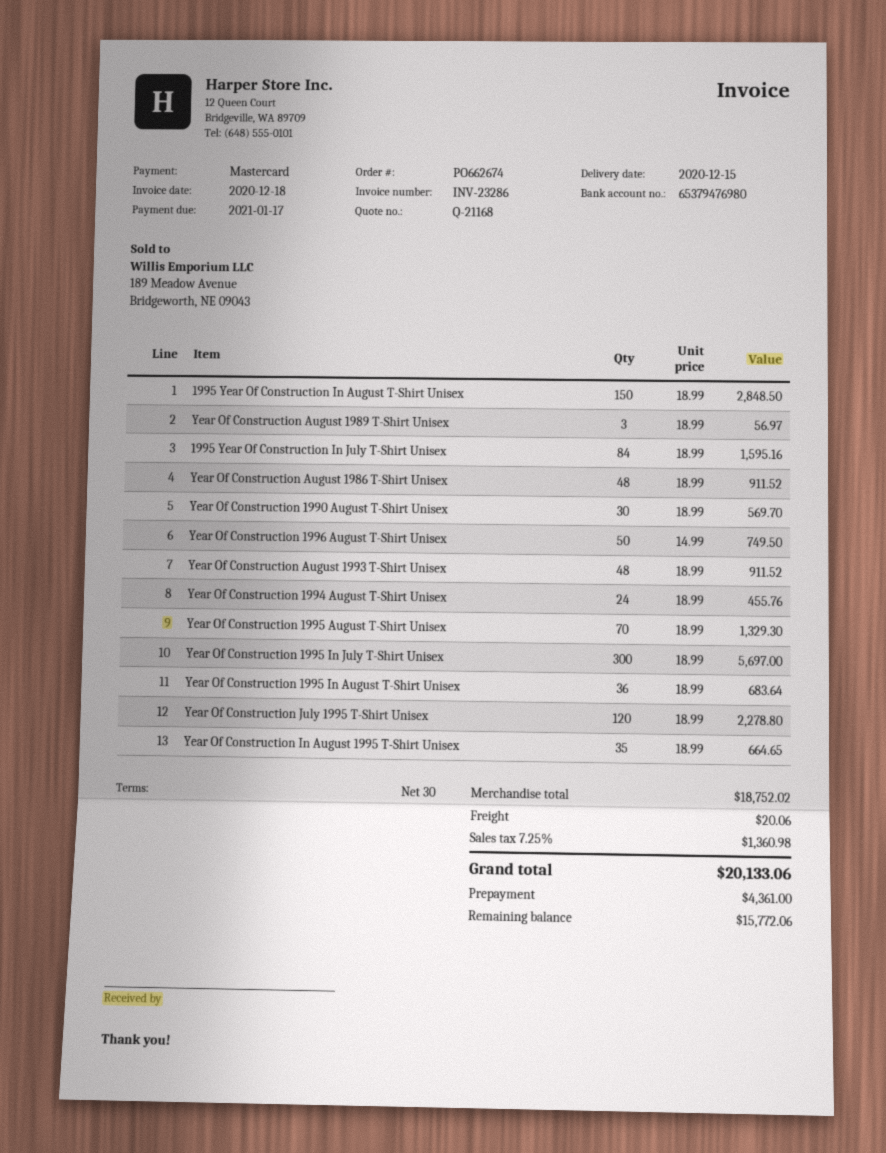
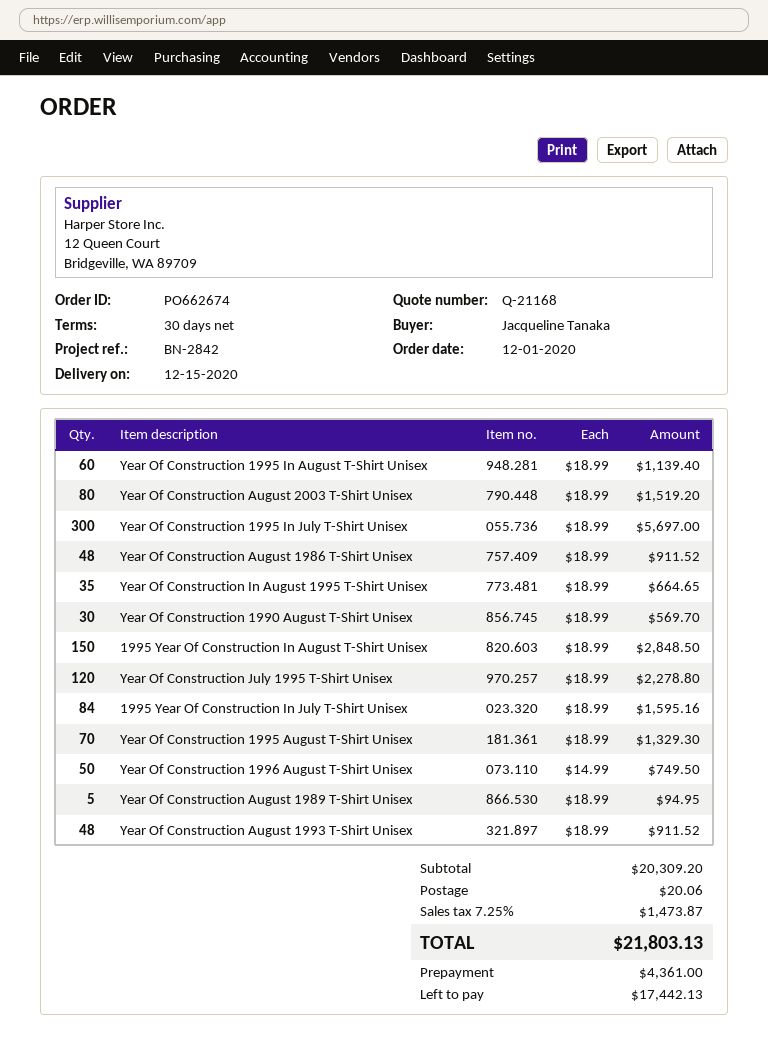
Year Of Construction August 1989 T-Shirt Unisex: 3 x 18.99 = 56.97 -> 5 x 18.99 = 94.95
Year Of Construction 1994 August T-Shirt Unisex: 24 x 18.99 = 455.76 -> none
Year Of Construction 1995 In August T-Shirt Unisex: 36 x 18.99 = 683.64 -> 60 x 18.99 = 1139.40
Year Of Construction August 2003 T-Shirt Unisex: none -> 80 x 18.99 = 1519.20
subtotal: 18752.02 -> 20309.20
tax: 7.25% = 1360.98 -> 7.25% = 1473.87
total: 20133.06 -> 21803.13
balance: 15772.06 -> 17442.13

